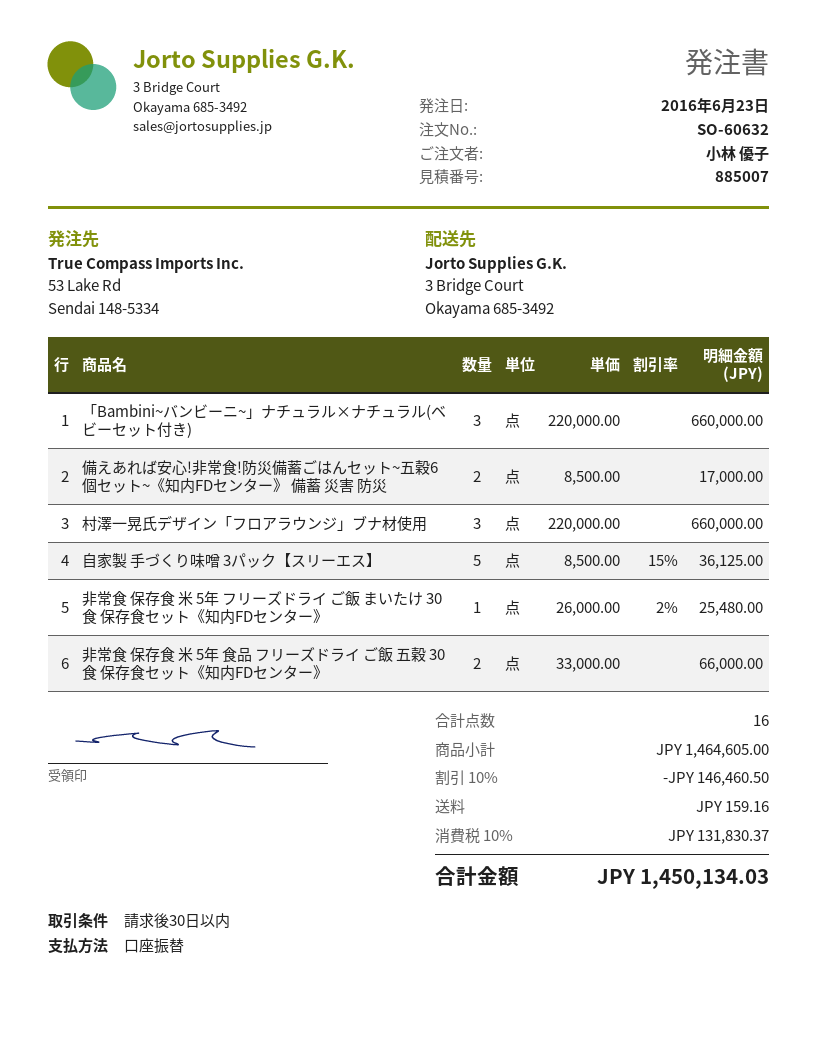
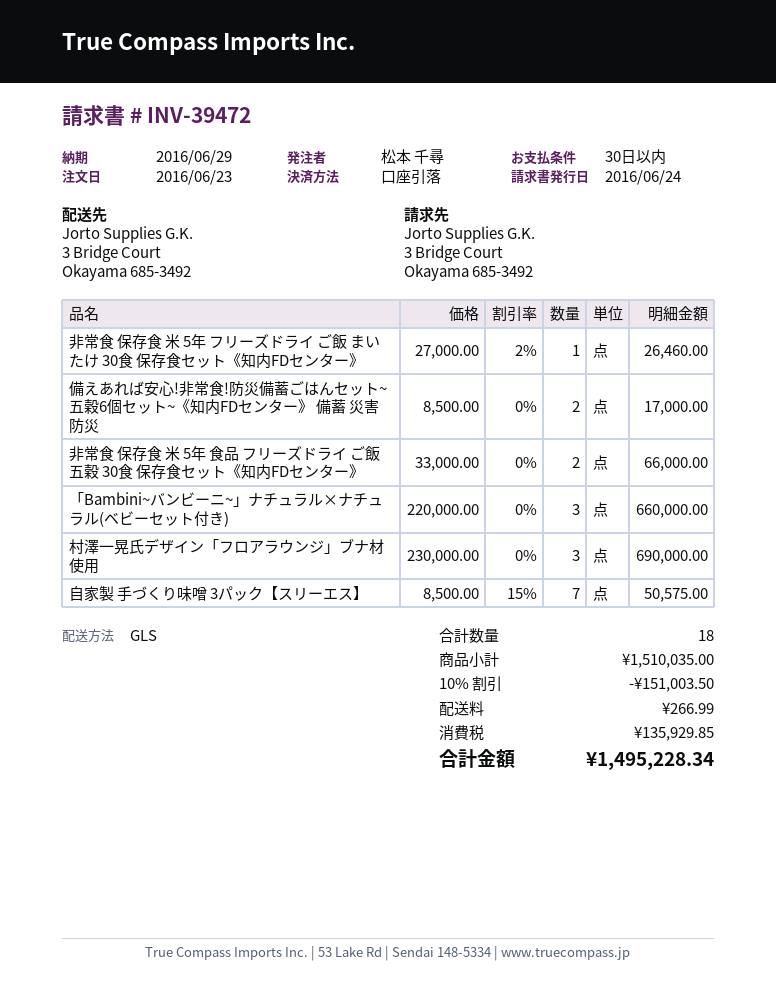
ordered by: 小林 優子 -> 松本 千尋
村澤一晃氏デザイン「フロアラウンジ」ブナ材使用: 3 x 220000.00 = 660000.00 -> 3 x 230000.00 = 690000.00
自家製 手づくり味噌 3パック【スリーエス】: 5 x 8500.00 - 15% = 36125.00 -> 7 x 8500.00 - 15% = 50575.00
非常食 保存食 米 5年 フリーズドライ ご飯 まいたけ 30食 保存食セット《知内FDセンター》: 1 x 26000.00 - 2% = 25480.00 -> 1 x 27000.00 - 2% = 26460.00
total quantity: 16 -> 18
subtotal: 1464605.00 -> 1510035.00
discount: 10% = 146460.50 -> 10% = 151003.50
shipping: 159.16 -> 266.99
tax: 131830.37 -> 135929.85
total: 1450134.03 -> 1495228.34

